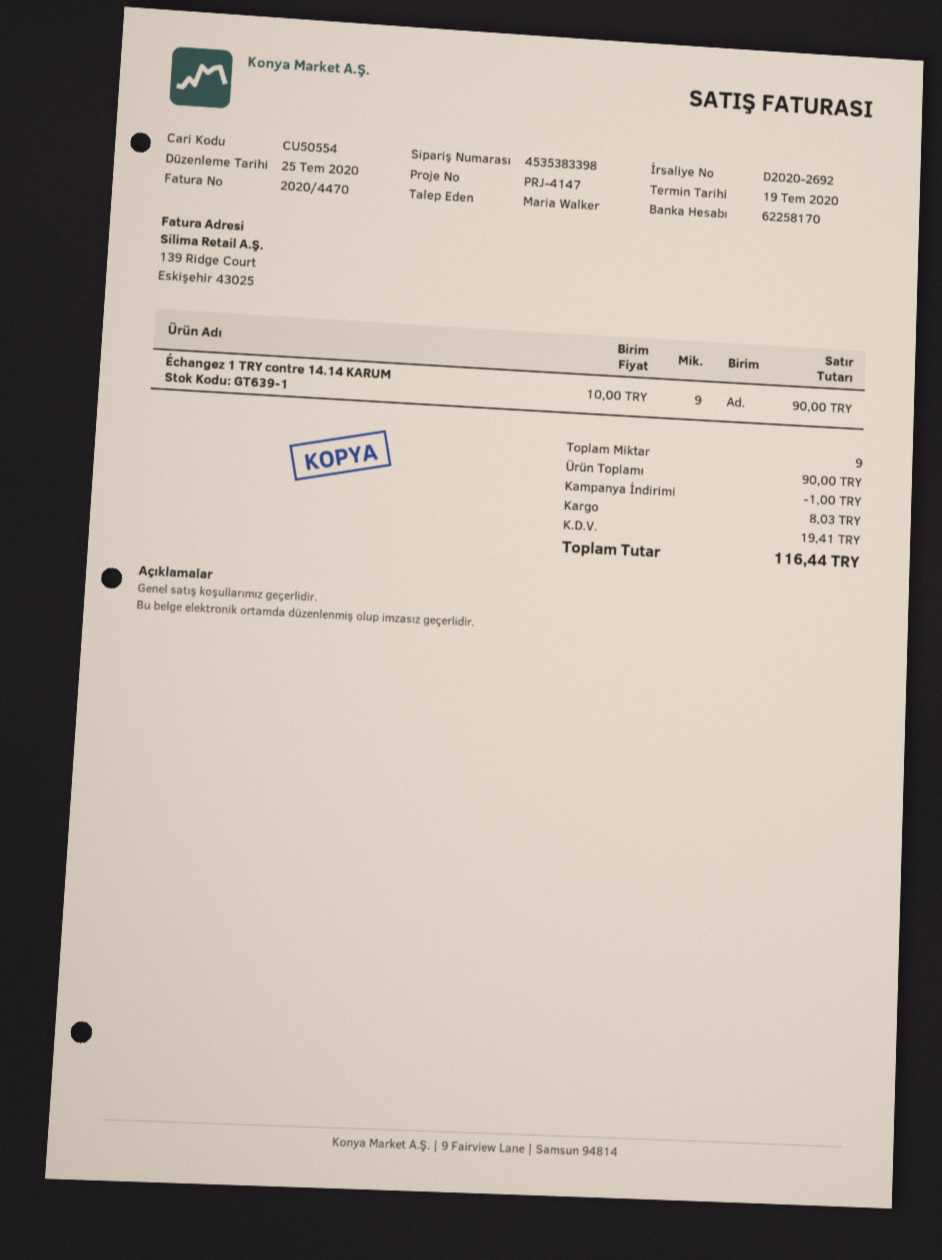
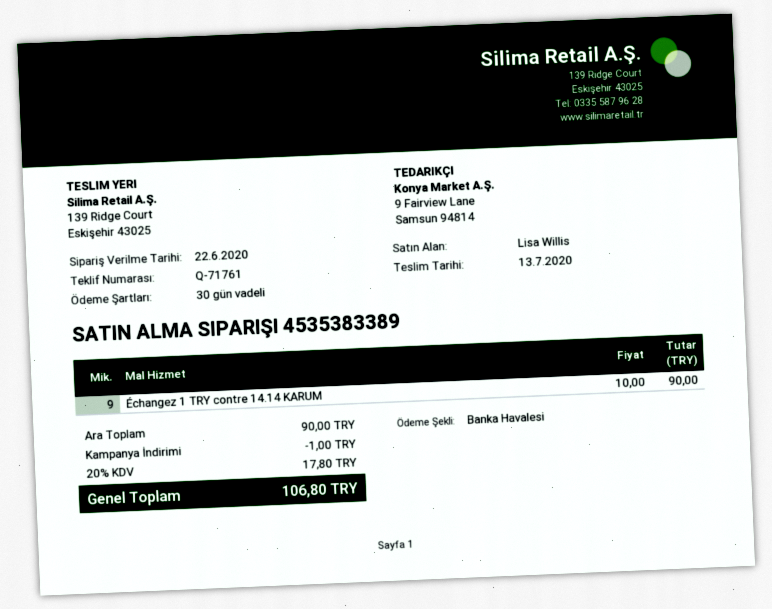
order number: 4535383398 -> 4535383389
delivery date: 2020-07-19 -> 2020-07-13
ordered by: Maria Walker -> Lisa Willis
shipping: 8.03 -> none
tax: 19.41 -> 17.80
total: 116.44 -> 106.80

